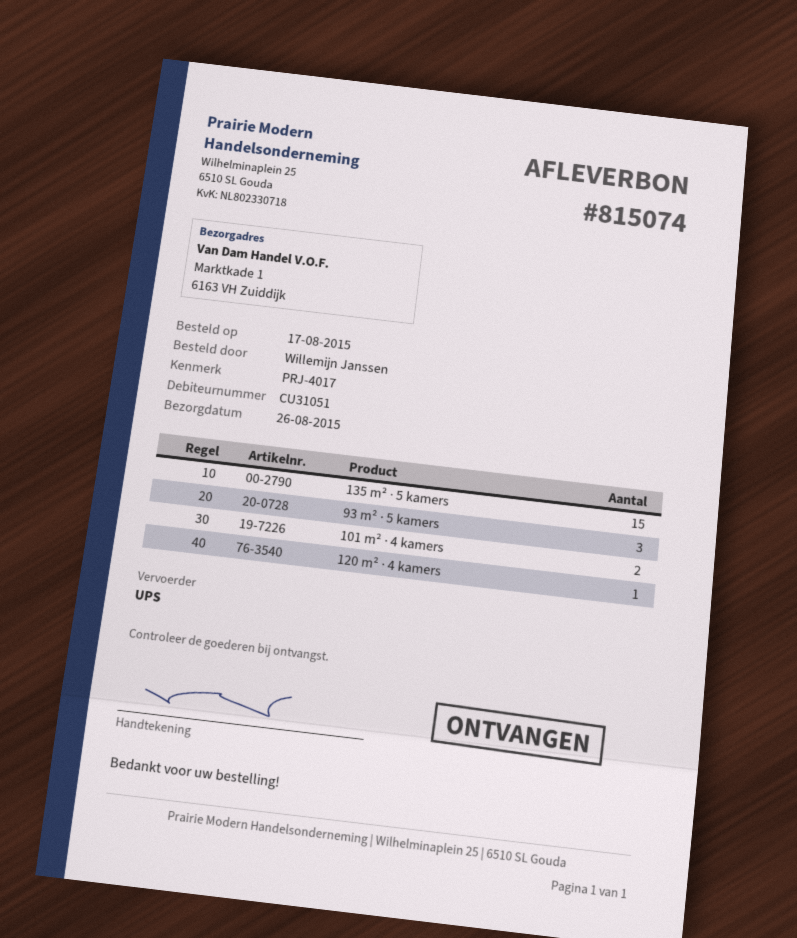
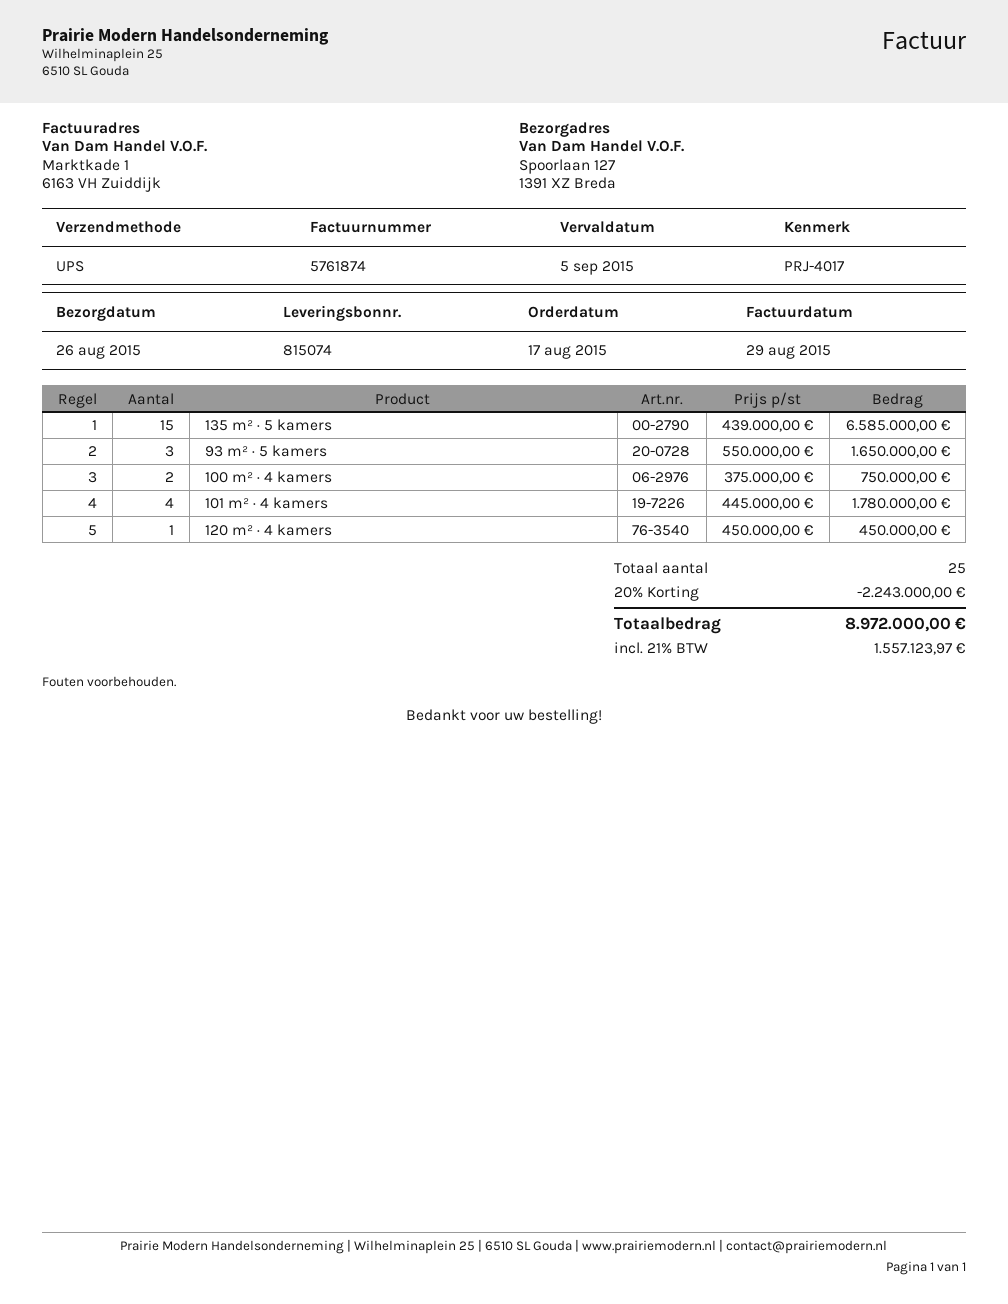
ship to: Marktkade 1, 6163 VH Zuiddijk -> Spoorlaan 127, 1391 XZ Breda
101 m² · 4 kamers: 2 -> 4
100 m² · 4 kamers: none -> 2

